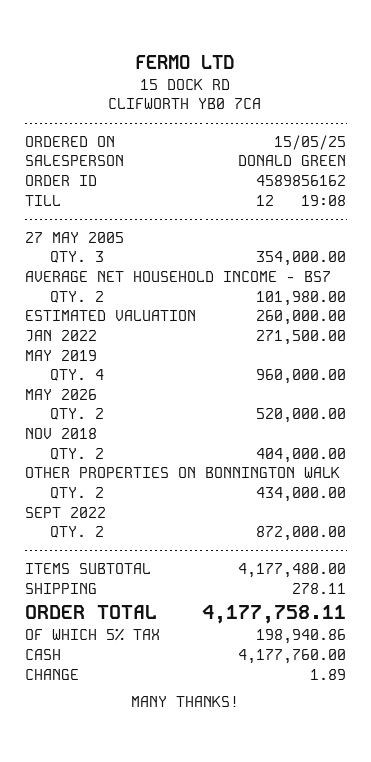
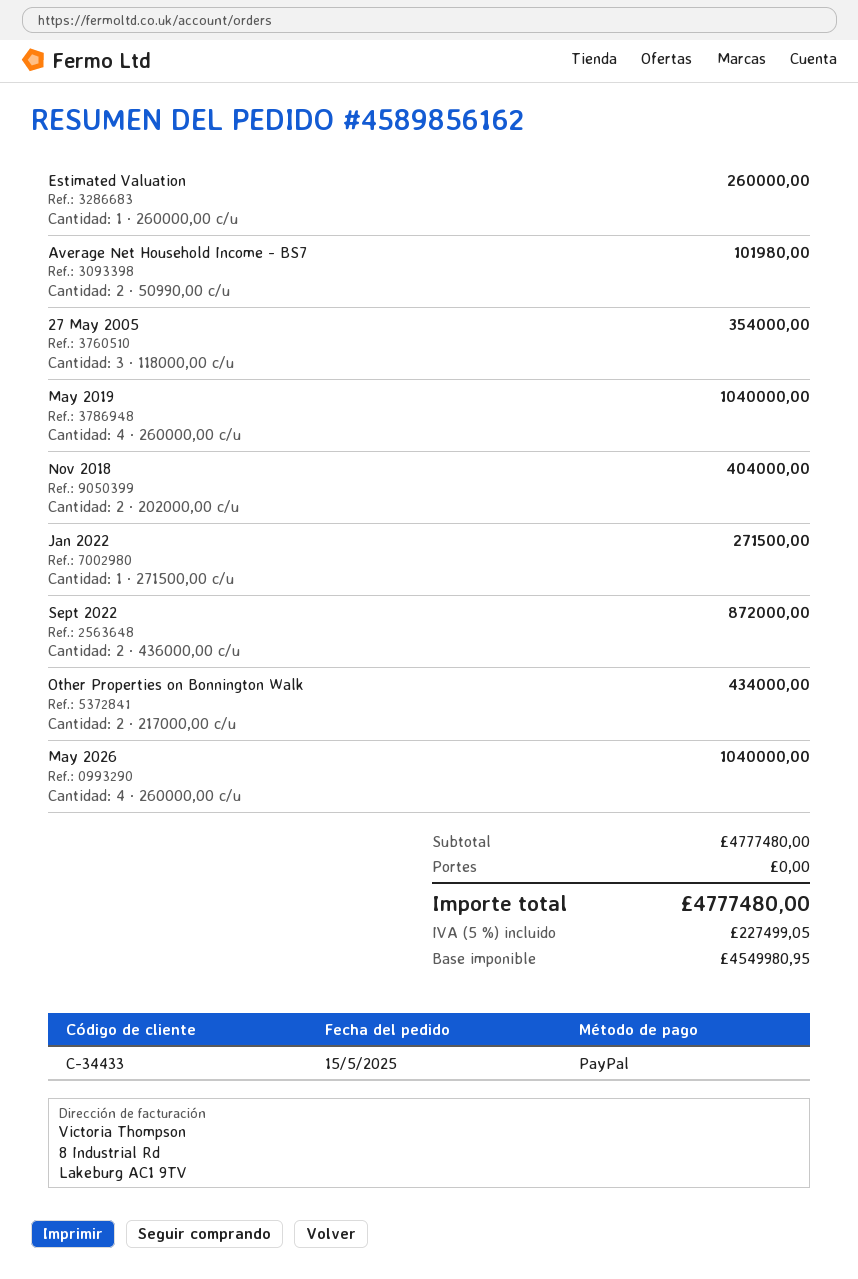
payment method: cash -> PayPal
MAY 2019: 4 for 960000.00 -> 4 for 1040000.00
MAY 2026: 2 for 520000.00 -> 4 for 1040000.00
subtotal: 4177480.00 -> 4777480.00
shipping: 278.11 -> 0.00
tax: 5% = 198940.86 -> 5% = 227499.05
total: 4177758.11 -> 4777480.00

